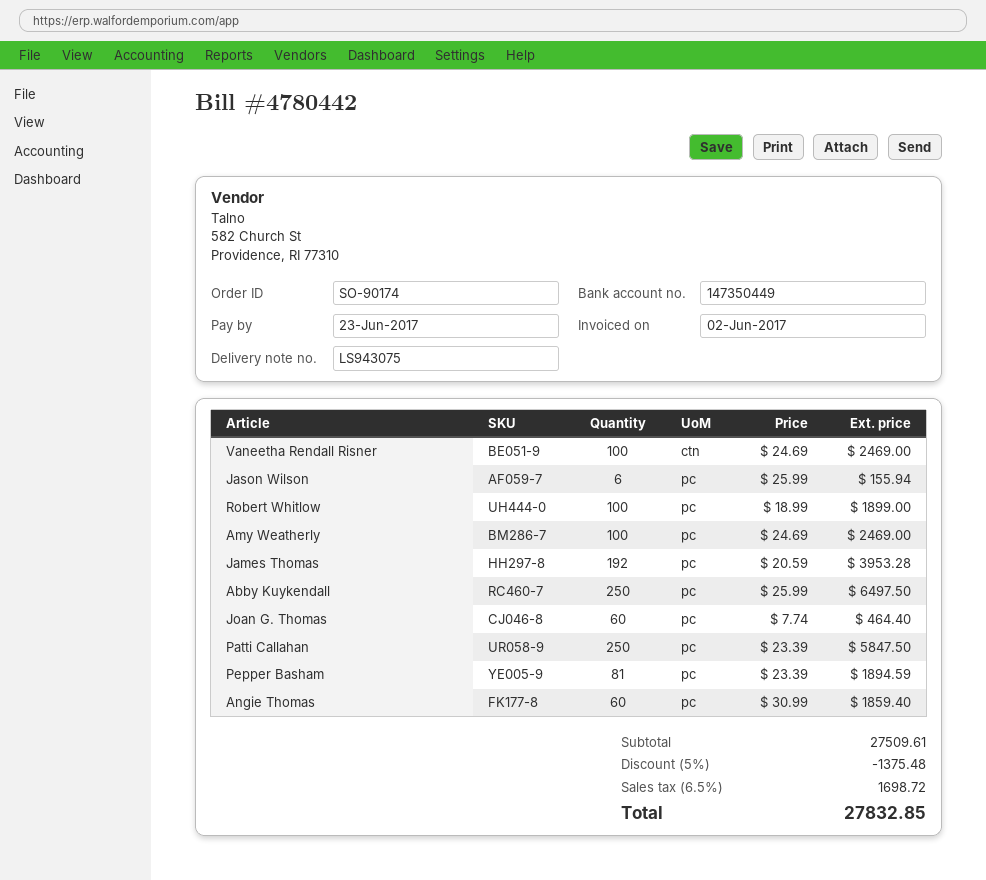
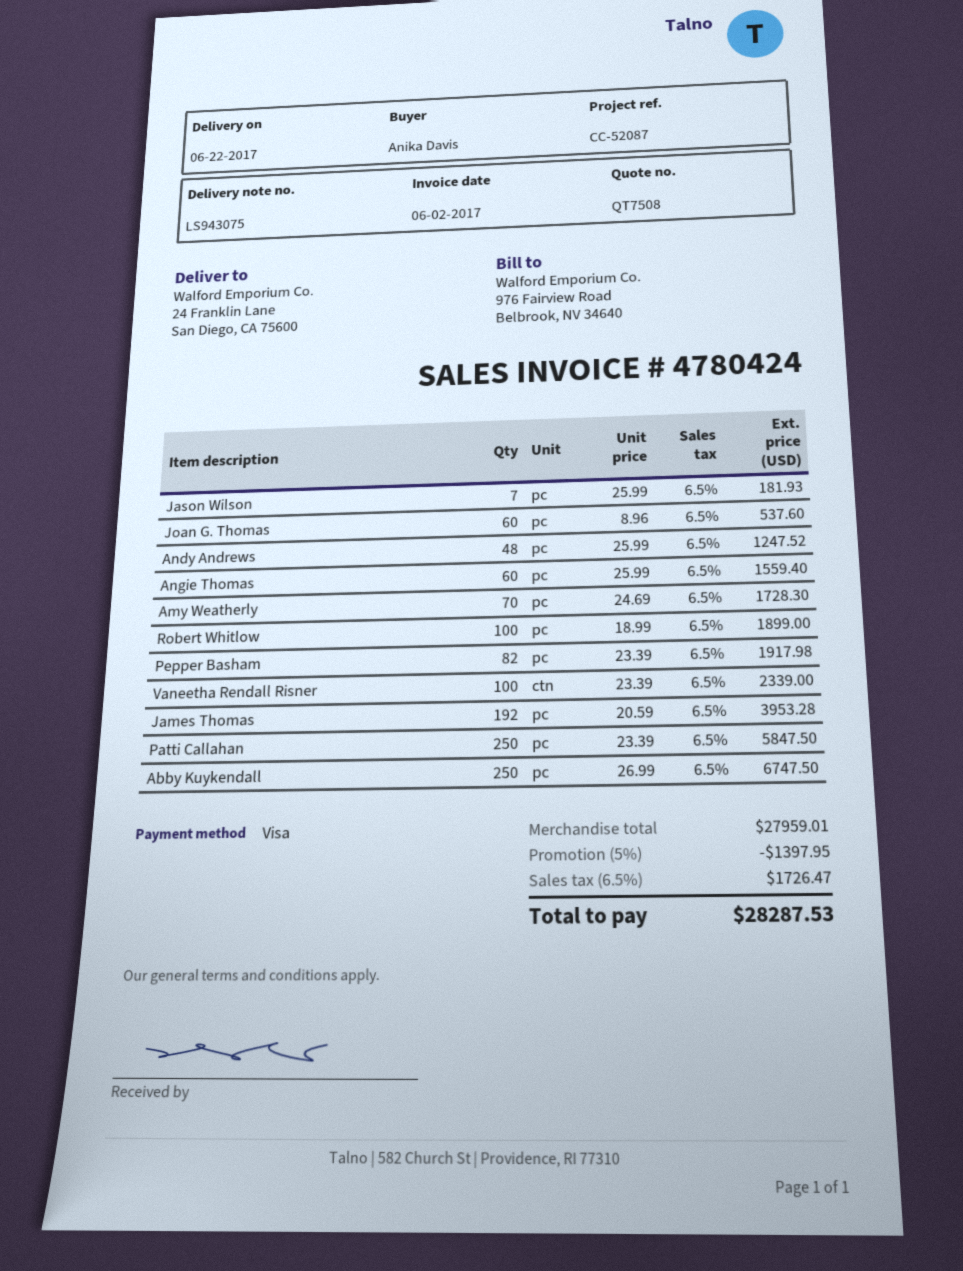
invoice number: 4780442 -> 4780424
Vaneetha Rendall Risner: 100 x 24.69 = 2469.00 -> 100 x 23.39 = 2339.00
Jason Wilson: 6 x 25.99 = 155.94 -> 7 x 25.99 = 181.93
Amy Weatherly: 100 x 24.69 = 2469.00 -> 70 x 24.69 = 1728.30
Abby Kuykendall: 250 x 25.99 = 6497.50 -> 250 x 26.99 = 6747.50
Joan G. Thomas: 60 x 7.74 = 464.40 -> 60 x 8.96 = 537.60
Pepper Basham: 81 x 23.39 = 1894.59 -> 82 x 23.39 = 1917.98
Angie Thomas: 60 x 30.99 = 1859.40 -> 60 x 25.99 = 1559.40
Andy Andrews: none -> 48 x 25.99 = 1247.52
subtotal: 27509.61 -> 27959.01
discount: 5% = 1375.48 -> 5% = 1397.95
tax: 6.5% = 1698.72 -> 6.5% = 1726.47
total: 27832.85 -> 28287.53

